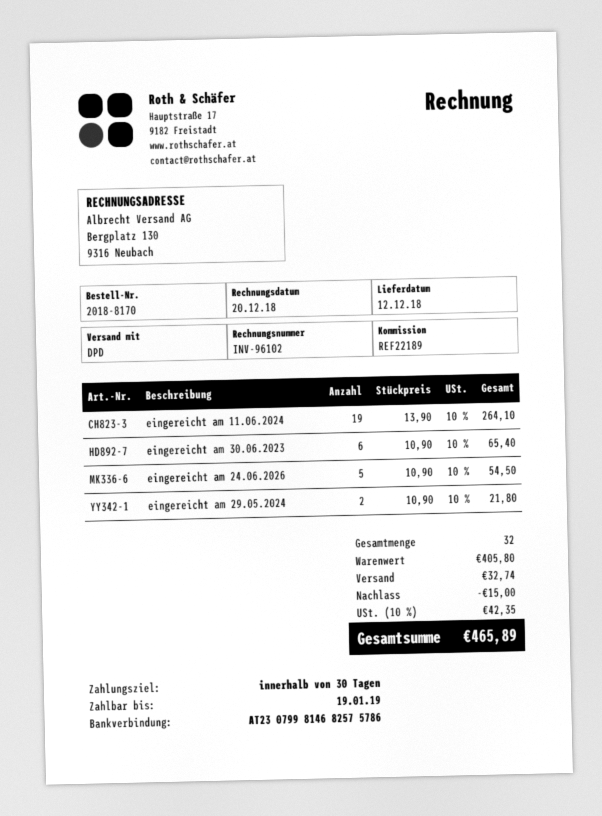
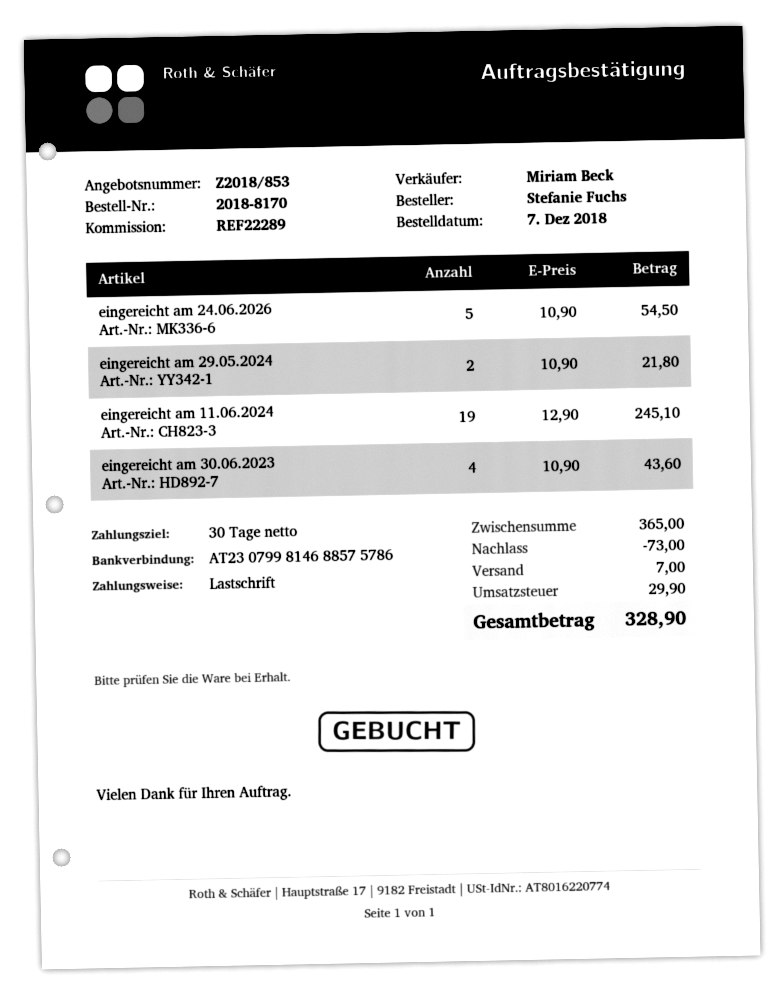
reference: REF22189 -> REF22289
bank account: AT230799814682575786 -> AT230799814688575786
eingereicht am 11.06.2024: 19 x 13.90 = 264.10 -> 19 x 12.90 = 245.10
eingereicht am 30.06.2023: 6 x 10.90 = 65.40 -> 4 x 10.90 = 43.60
subtotal: 405.80 -> 365.00
discount: 15.00 -> 73.00
shipping: 32.74 -> 7.00
tax: 42.35 -> 29.90
total: 465.89 -> 328.90

